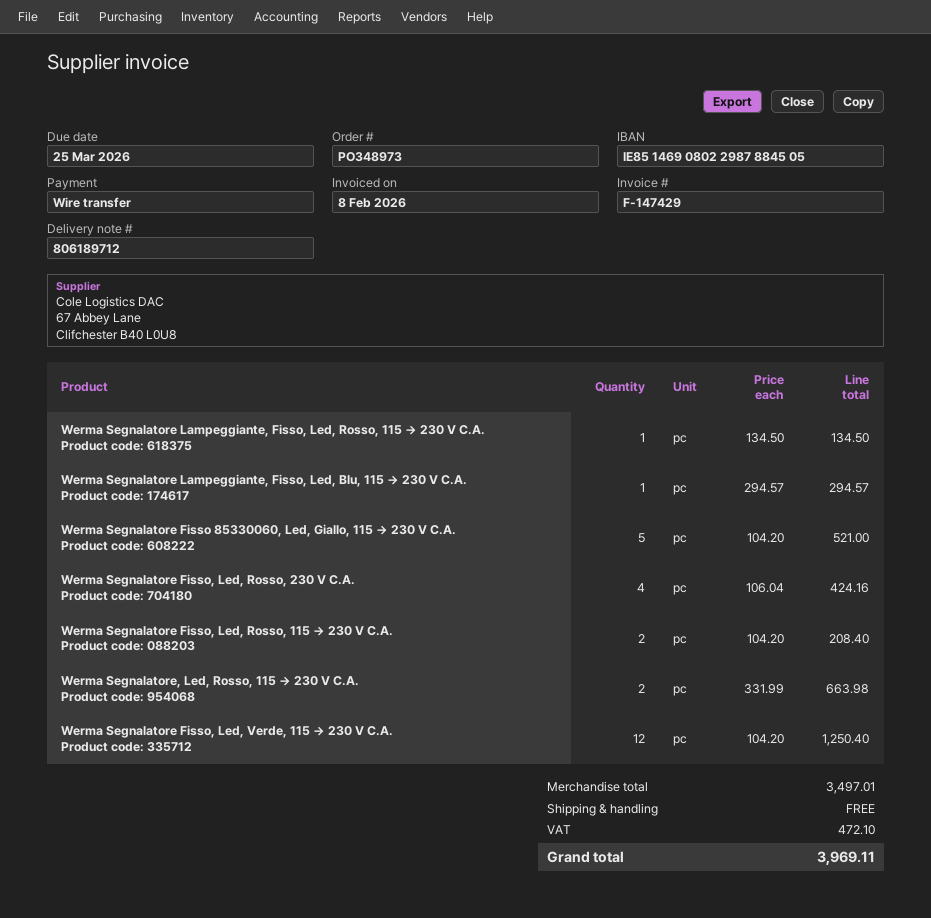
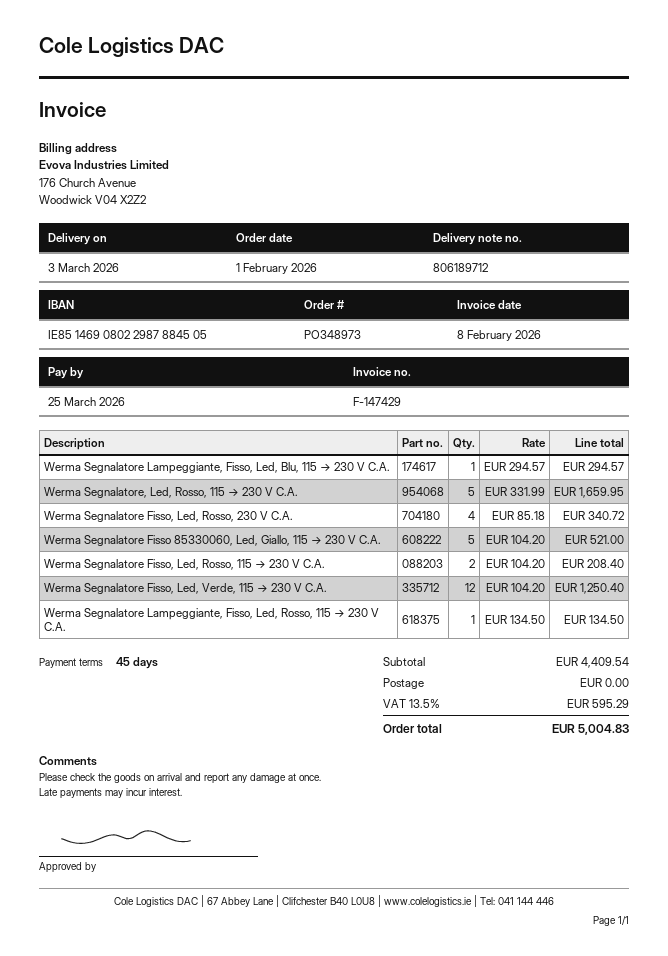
Werma Segnalatore Fisso, Led, Rosso, 230 V C.A.: 4 x 106.04 = 424.16 -> 4 x 85.18 = 340.72
Werma Segnalatore, Led, Rosso, 115 → 230 V C.A.: 2 x 331.99 = 663.98 -> 5 x 331.99 = 1659.95
subtotal: 3497.01 -> 4409.54
tax: 472.10 -> 595.29
total: 3969.11 -> 5004.83

